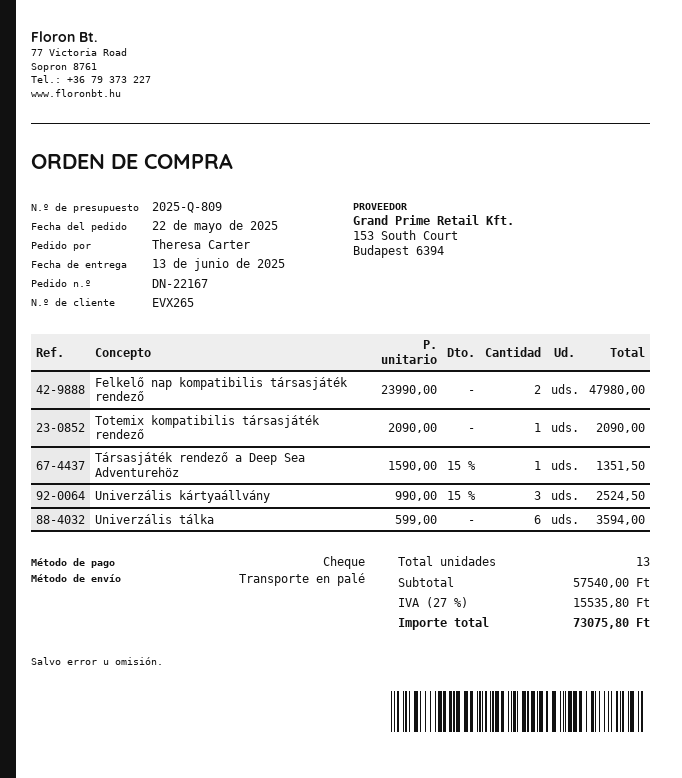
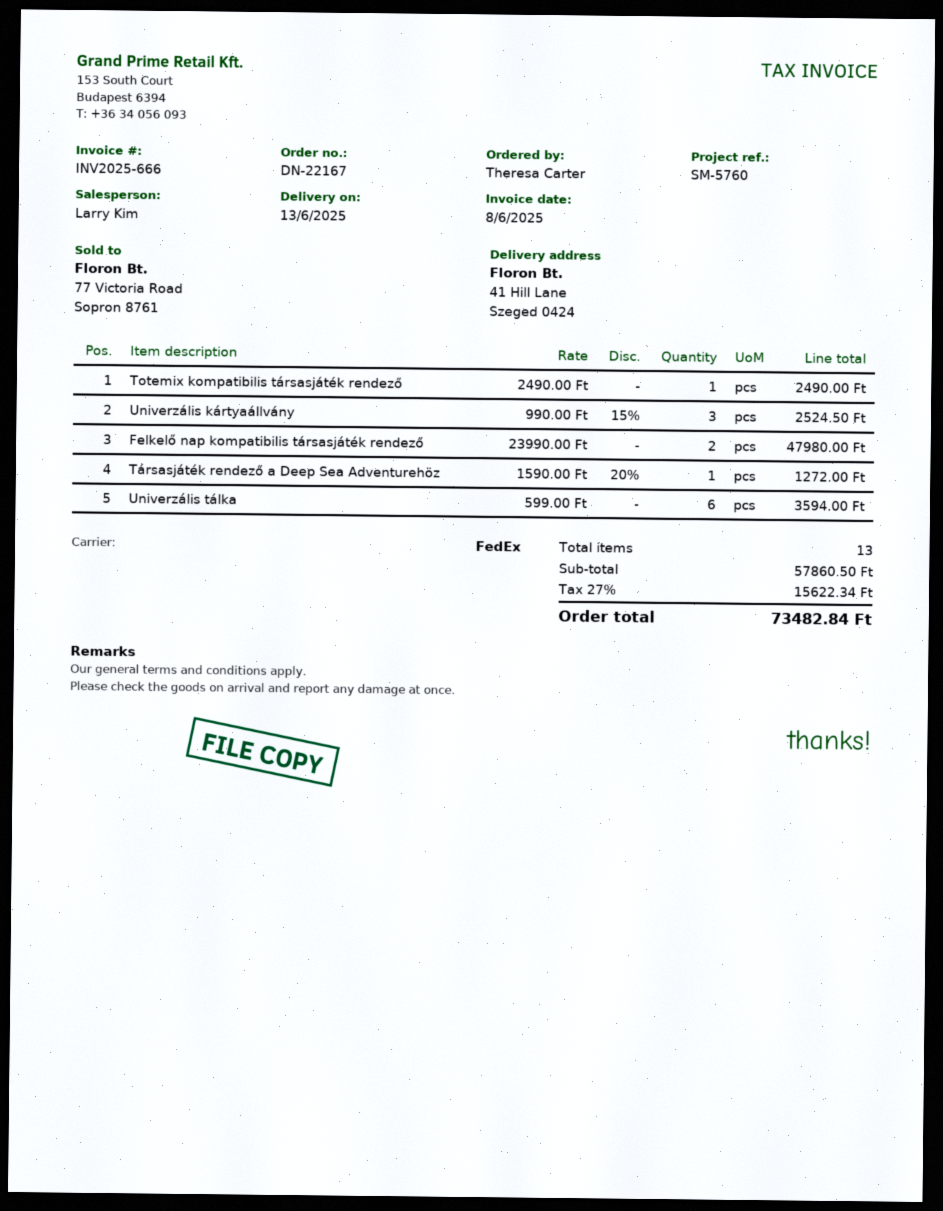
shipping method: pallet freight -> FedEx
Totemix kompatibilis társasjáték rendező: 1 x 2090.00 = 2090.00 -> 1 x 2490.00 = 2490.00
Társasjáték rendező a Deep Sea Adventurehöz: 1 x 1590.00 - 15% = 1351.50 -> 1 x 1590.00 - 20% = 1272.00
subtotal: 57540.00 -> 57860.50
tax: 27% = 15535.80 -> 27% = 15622.34
total: 73075.80 -> 73482.84

